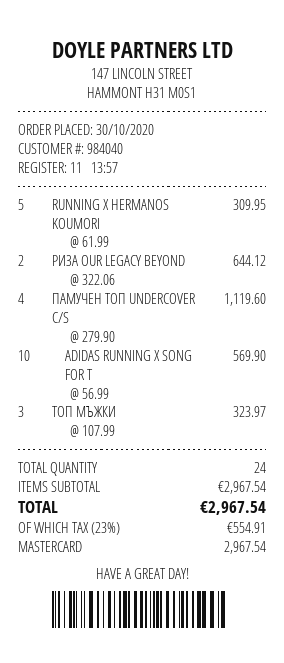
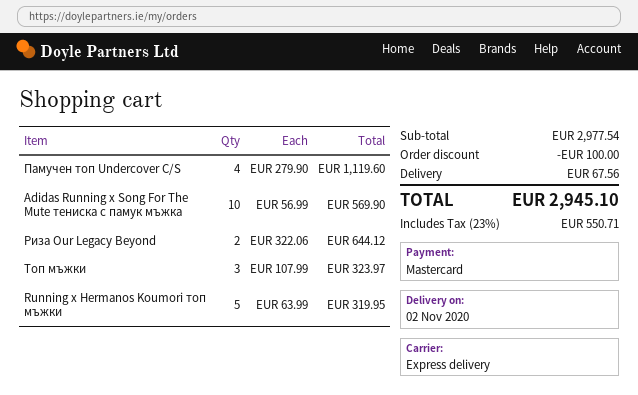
RUNNING X HERMANOS KOUMORI: 5 x 61.99 = 309.95 -> 5 x 63.99 = 319.95
subtotal: 2967.54 -> 2977.54
discount: none -> 100.00
shipping: none -> 67.56
tax: 23% = 554.91 -> 23% = 550.71
total: 2967.54 -> 2945.10

